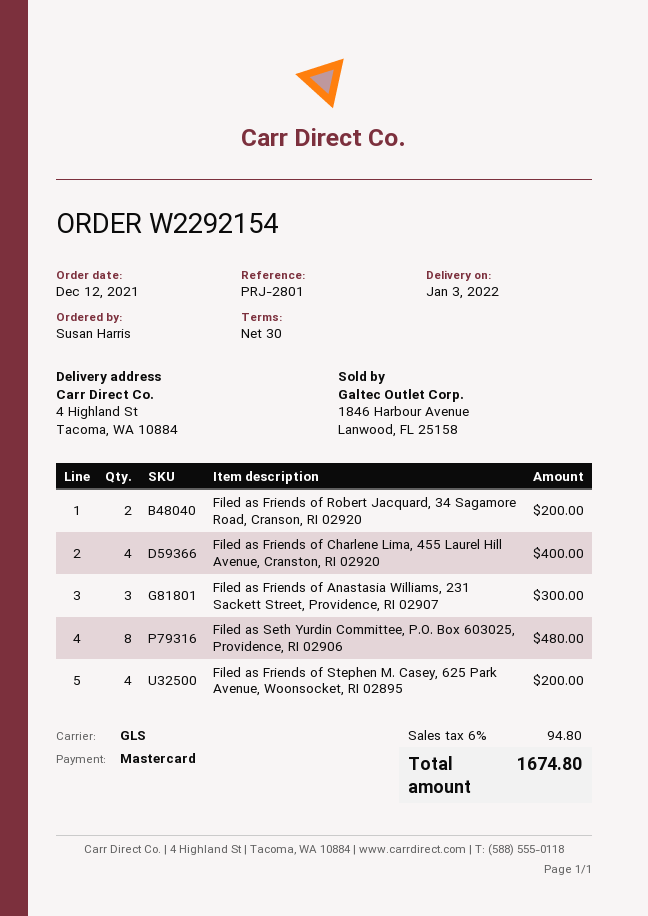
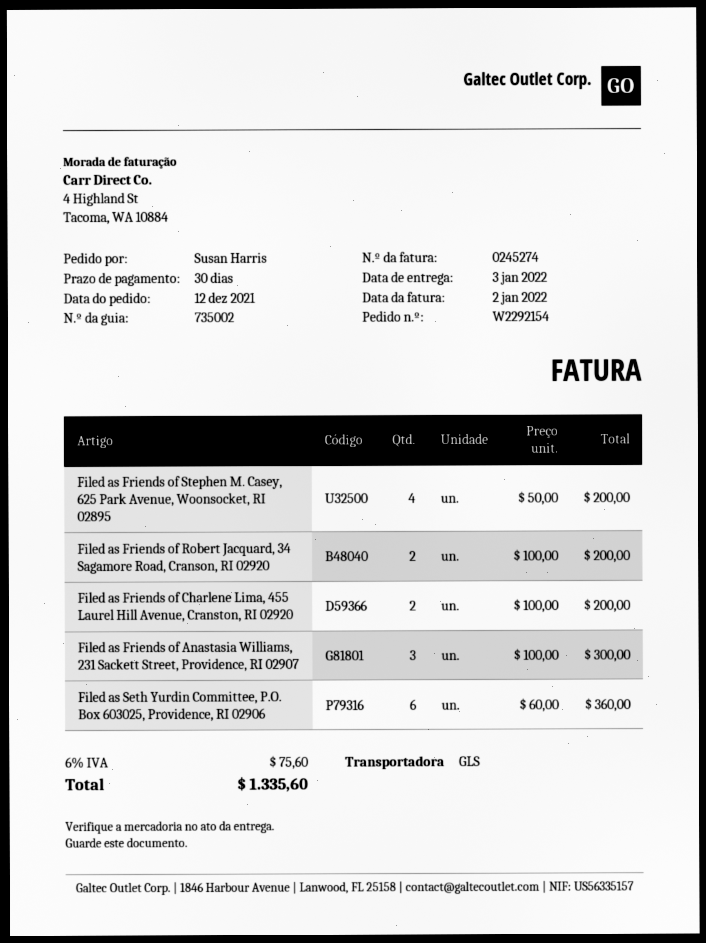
Filed as Friends of Charlene Lima, 455 Laurel Hill Avenue, Cranston, RI 02920: 4 for 400.00 -> 2 for 200.00
Filed as Seth Yurdin Committee, P.O. Box 603025, Providence, RI 02906: 8 for 480.00 -> 6 for 360.00
tax: 6% = 94.80 -> 6% = 75.60
total: 1674.80 -> 1335.60

